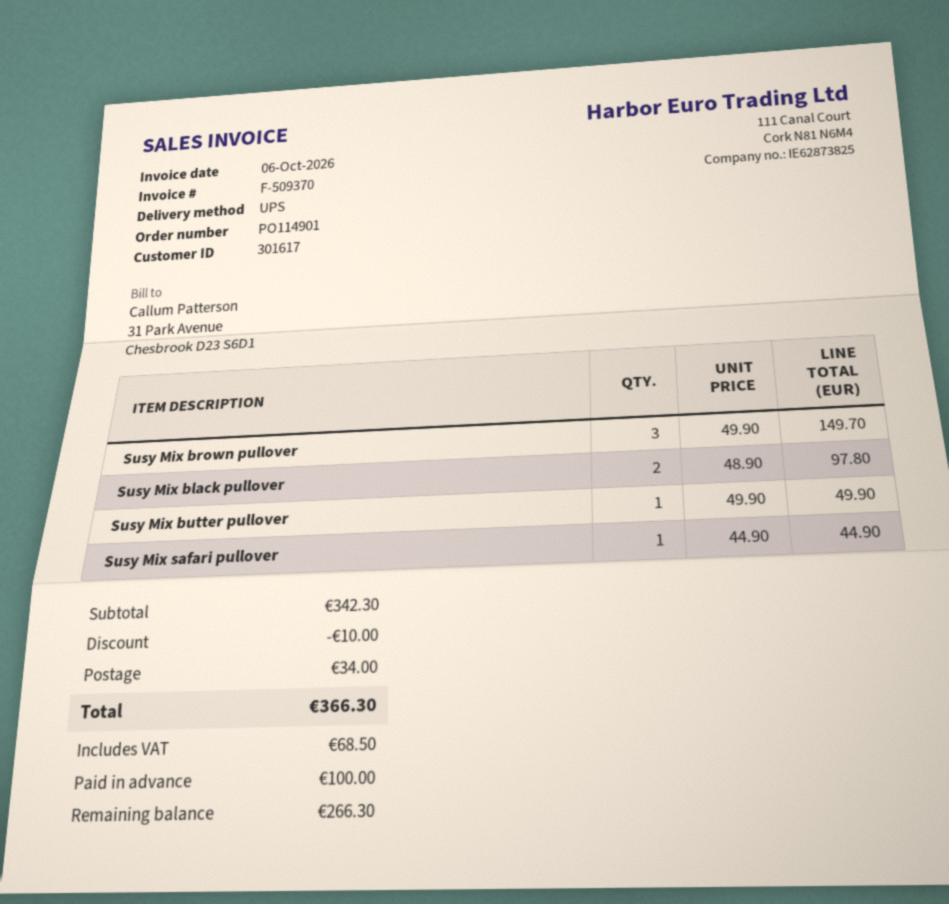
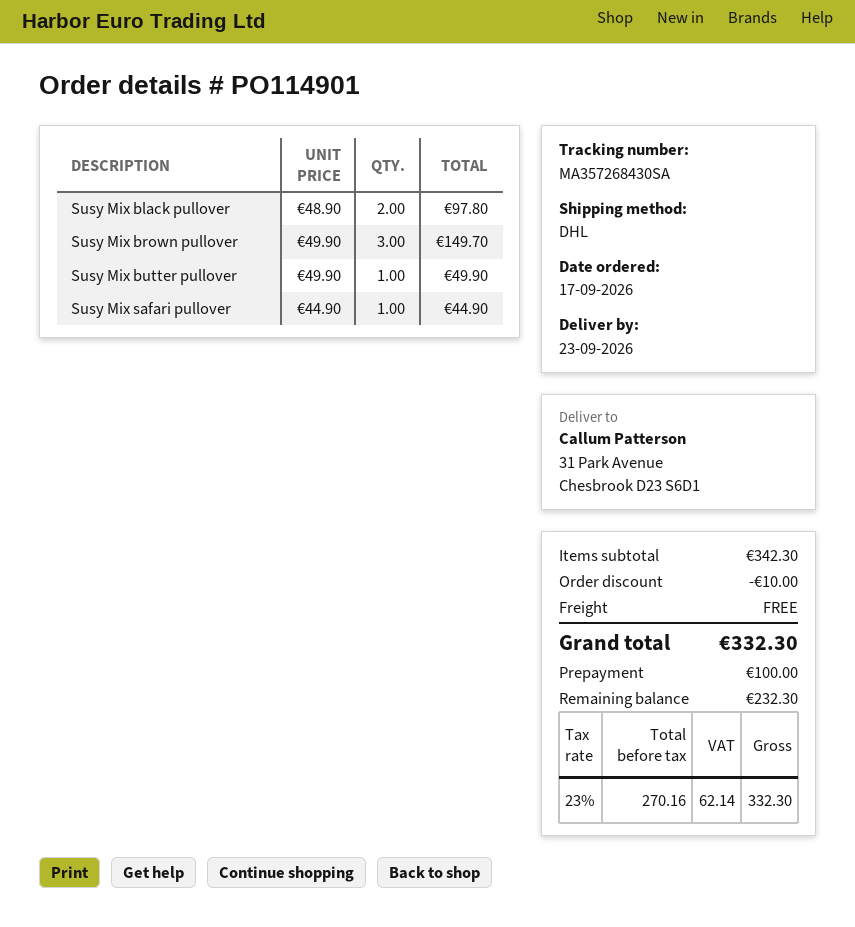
shipping method: UPS -> DHL
shipping: 34.00 -> 0.00
tax: 68.50 -> 62.14
total: 366.30 -> 332.30
balance: 266.30 -> 232.30

